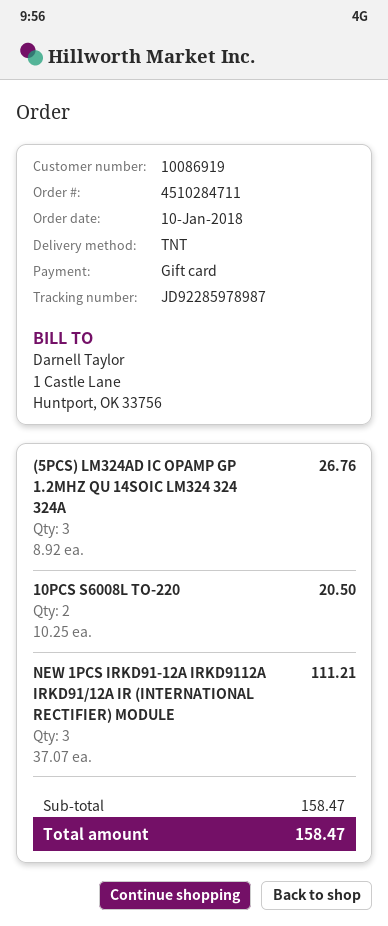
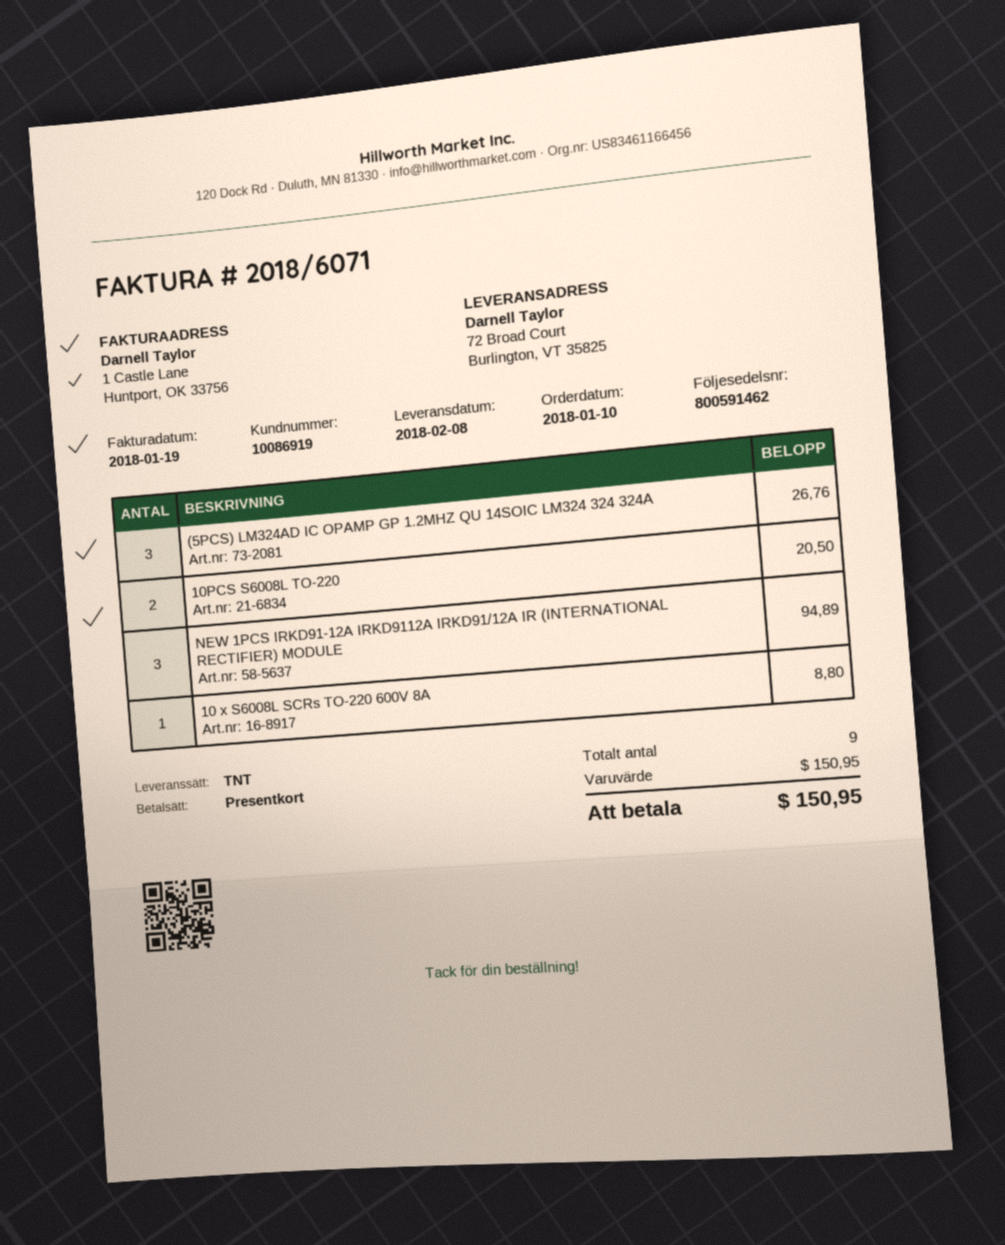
NEW 1PCS IRKD91-12A IRKD9112A IRKD91/12A IR (INTERNATIONAL RECTIFIER) MODULE: 3 for 111.21 -> 3 for 94.89
10 x S6008L SCRs TO-220 600V 8A: none -> 1 for 8.80
subtotal: 158.47 -> 150.95
total: 158.47 -> 150.95

